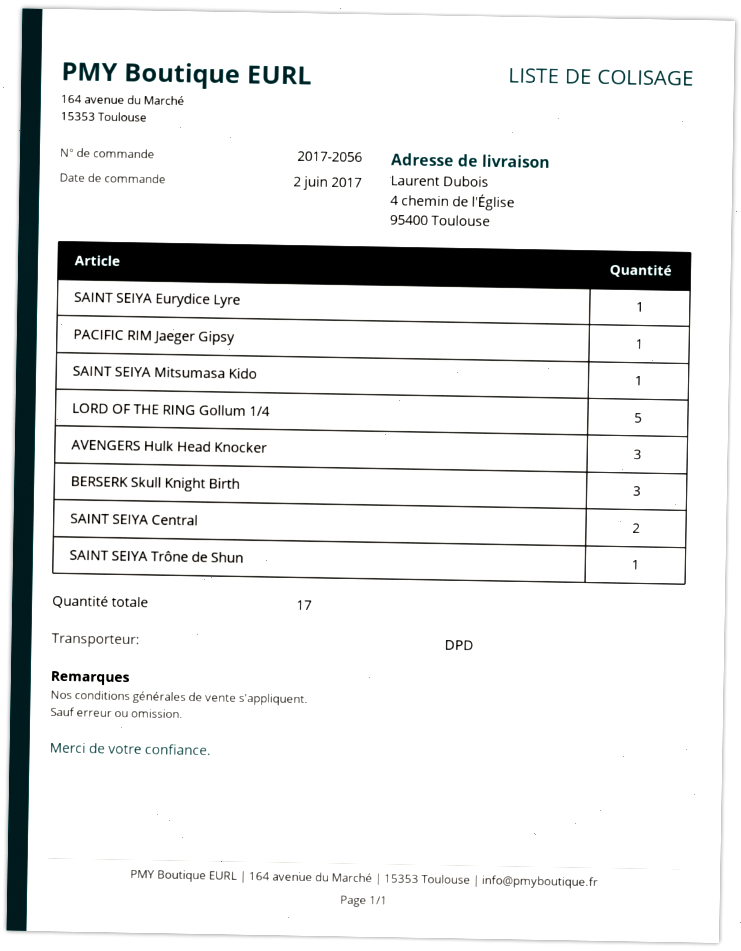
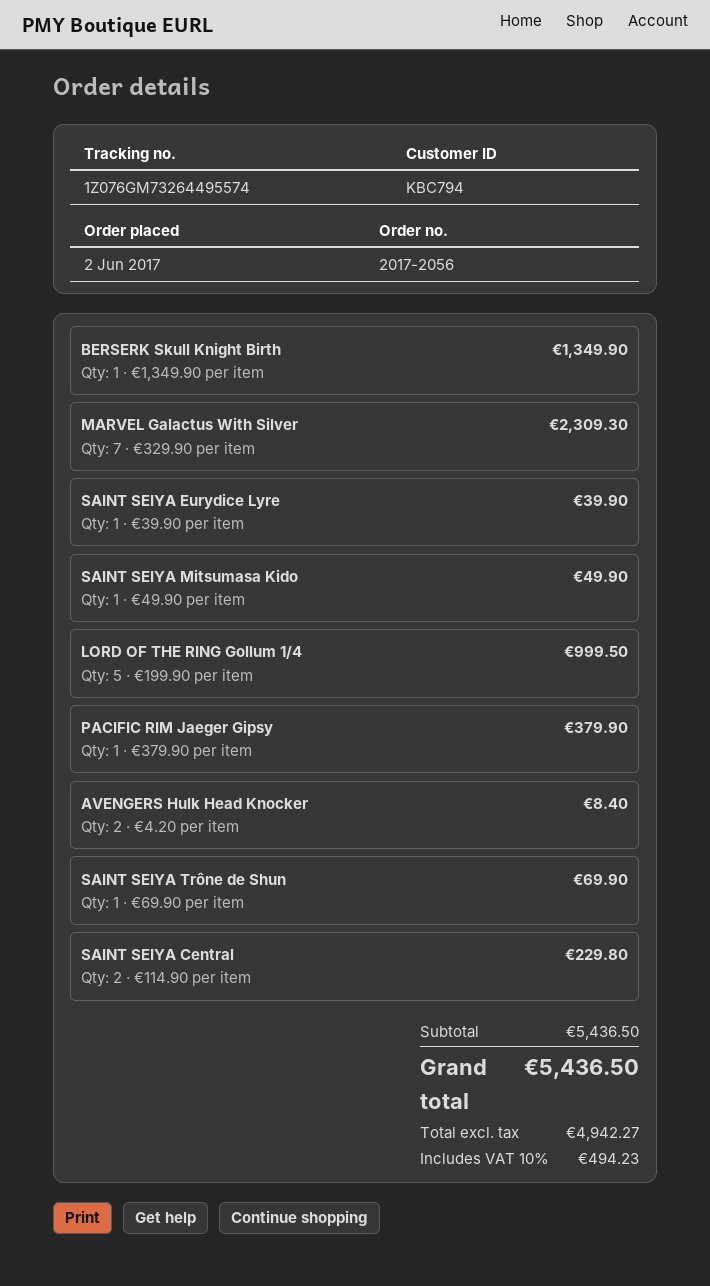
AVENGERS Hulk Head Knocker: 3 -> 2
BERSERK Skull Knight Birth: 3 -> 1
MARVEL Galactus With Silver: none -> 7

